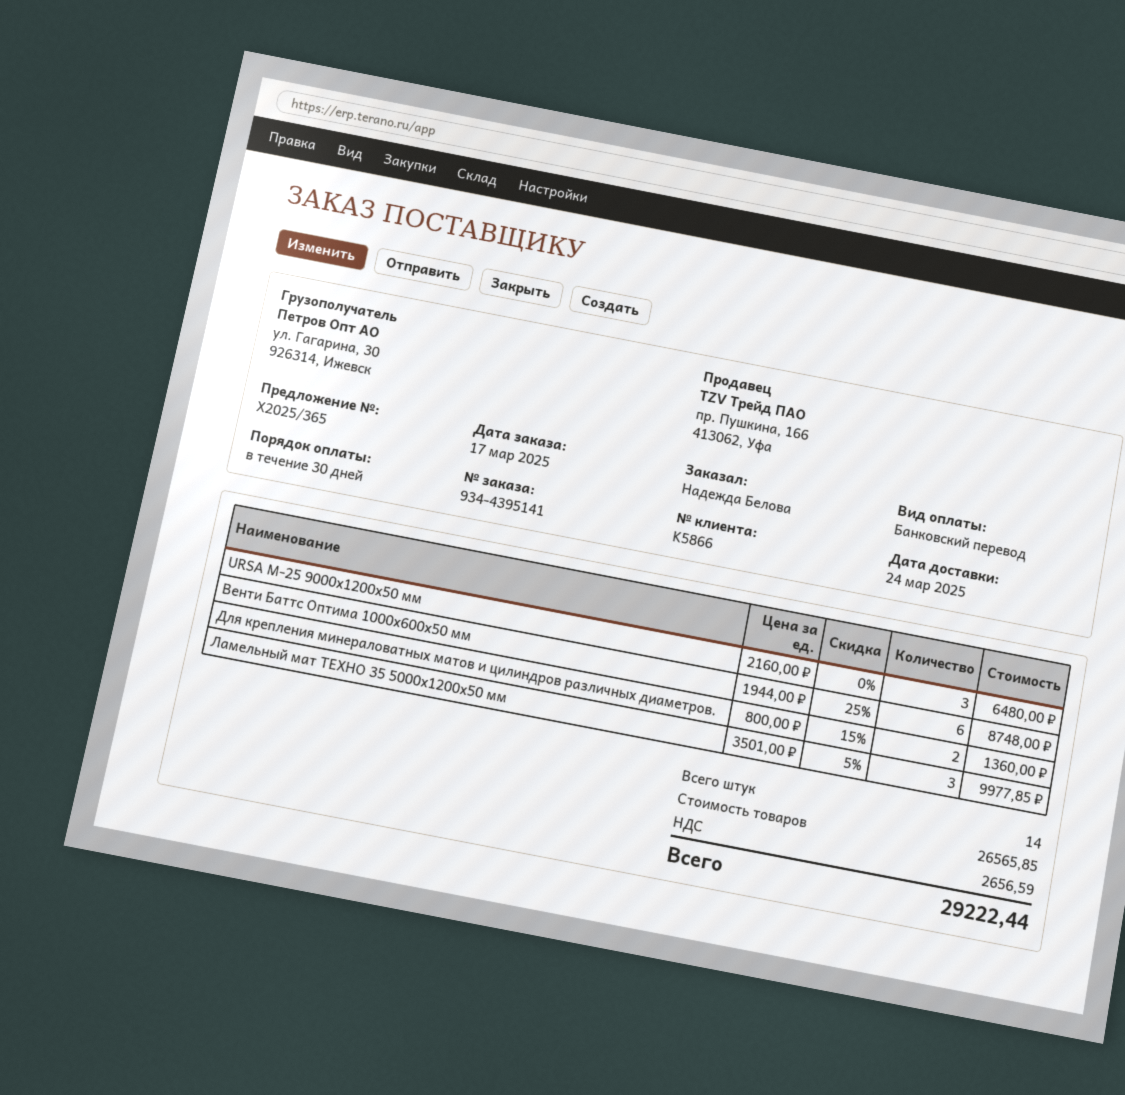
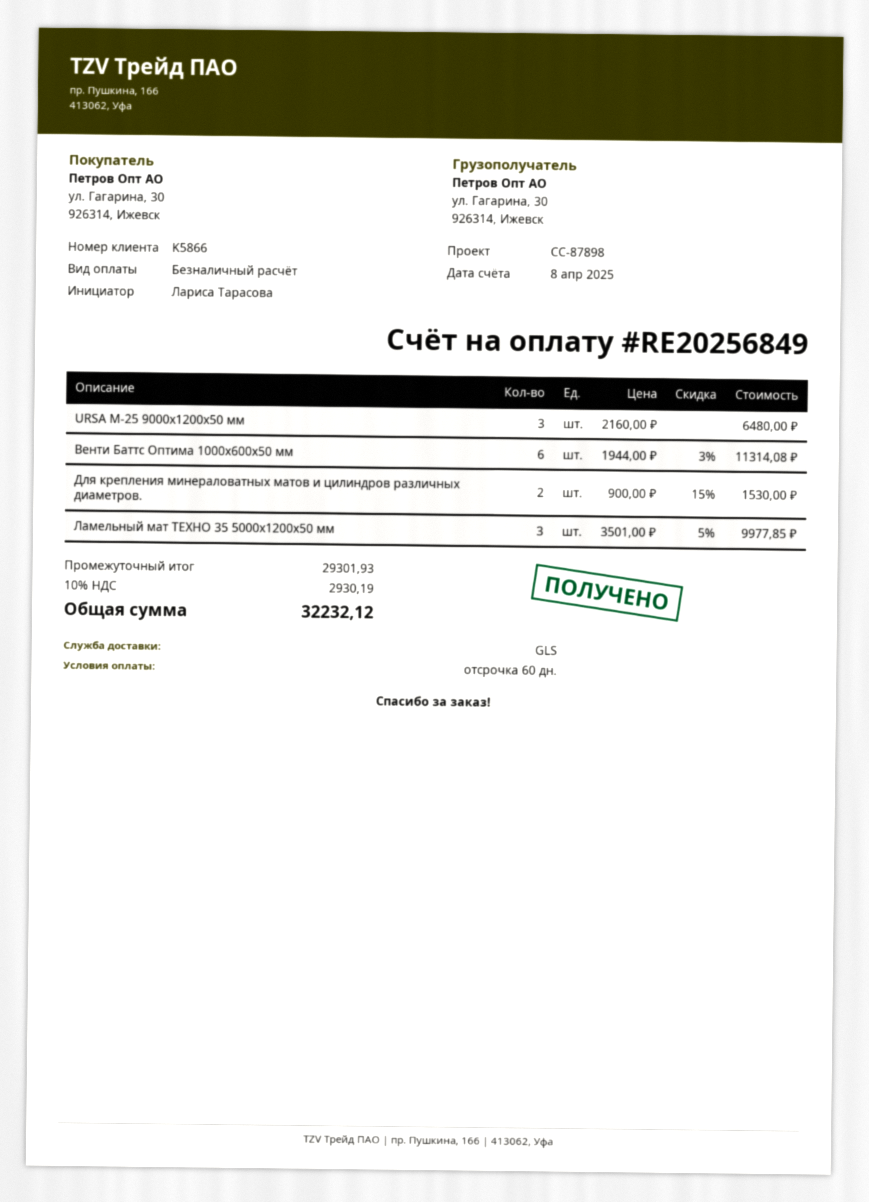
payment terms: 30 days -> 60 days
ordered by: Надежда Белова -> Лариса Тарасова
Венти Баттс Оптима 1000х600х50 мм: 6 x 1944.00 - 25% = 8748.00 -> 6 x 1944.00 - 3% = 11314.08
Для крепления минераловатных матов и цилиндров различных диаметров.: 2 x 800.00 - 15% = 1360.00 -> 2 x 900.00 - 15% = 1530.00
subtotal: 26565.85 -> 29301.93
tax: 2656.59 -> 2930.19
total: 29222.44 -> 32232.12

